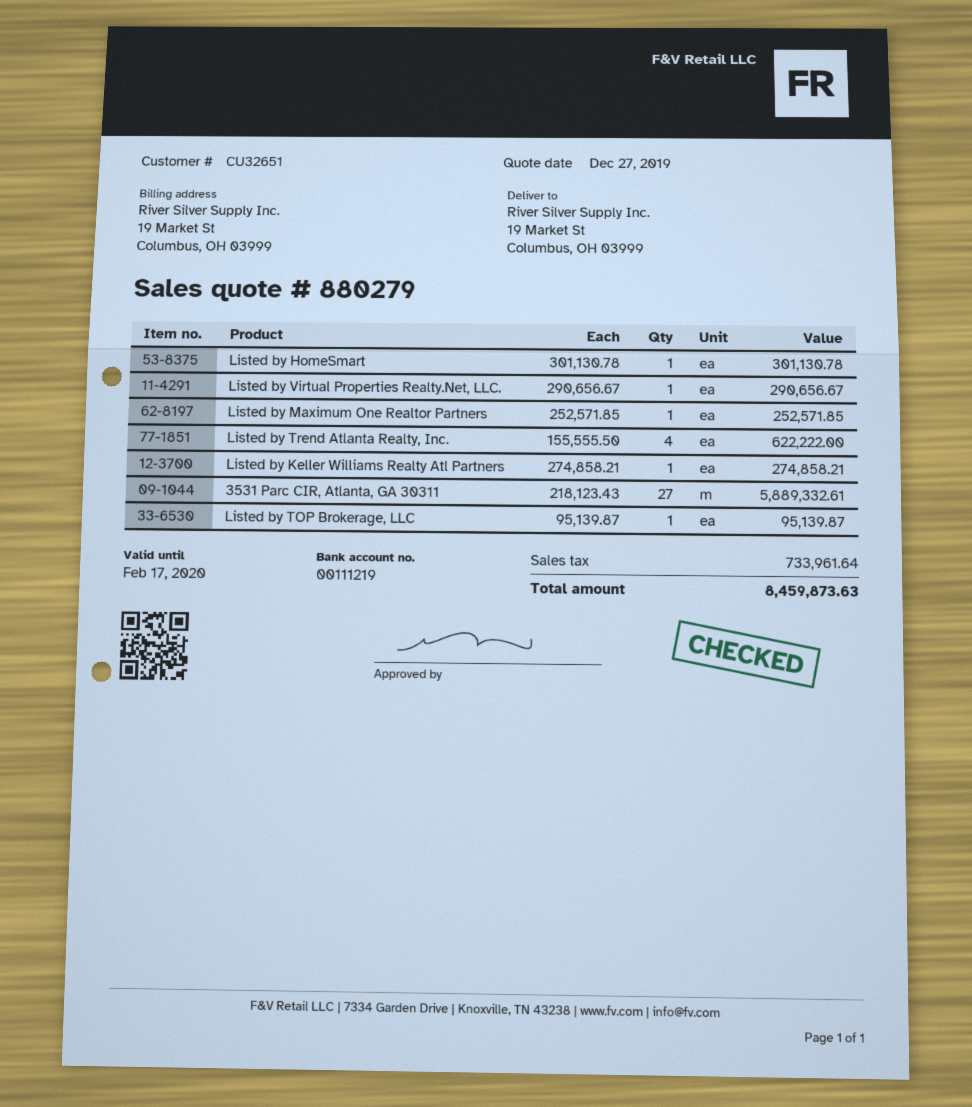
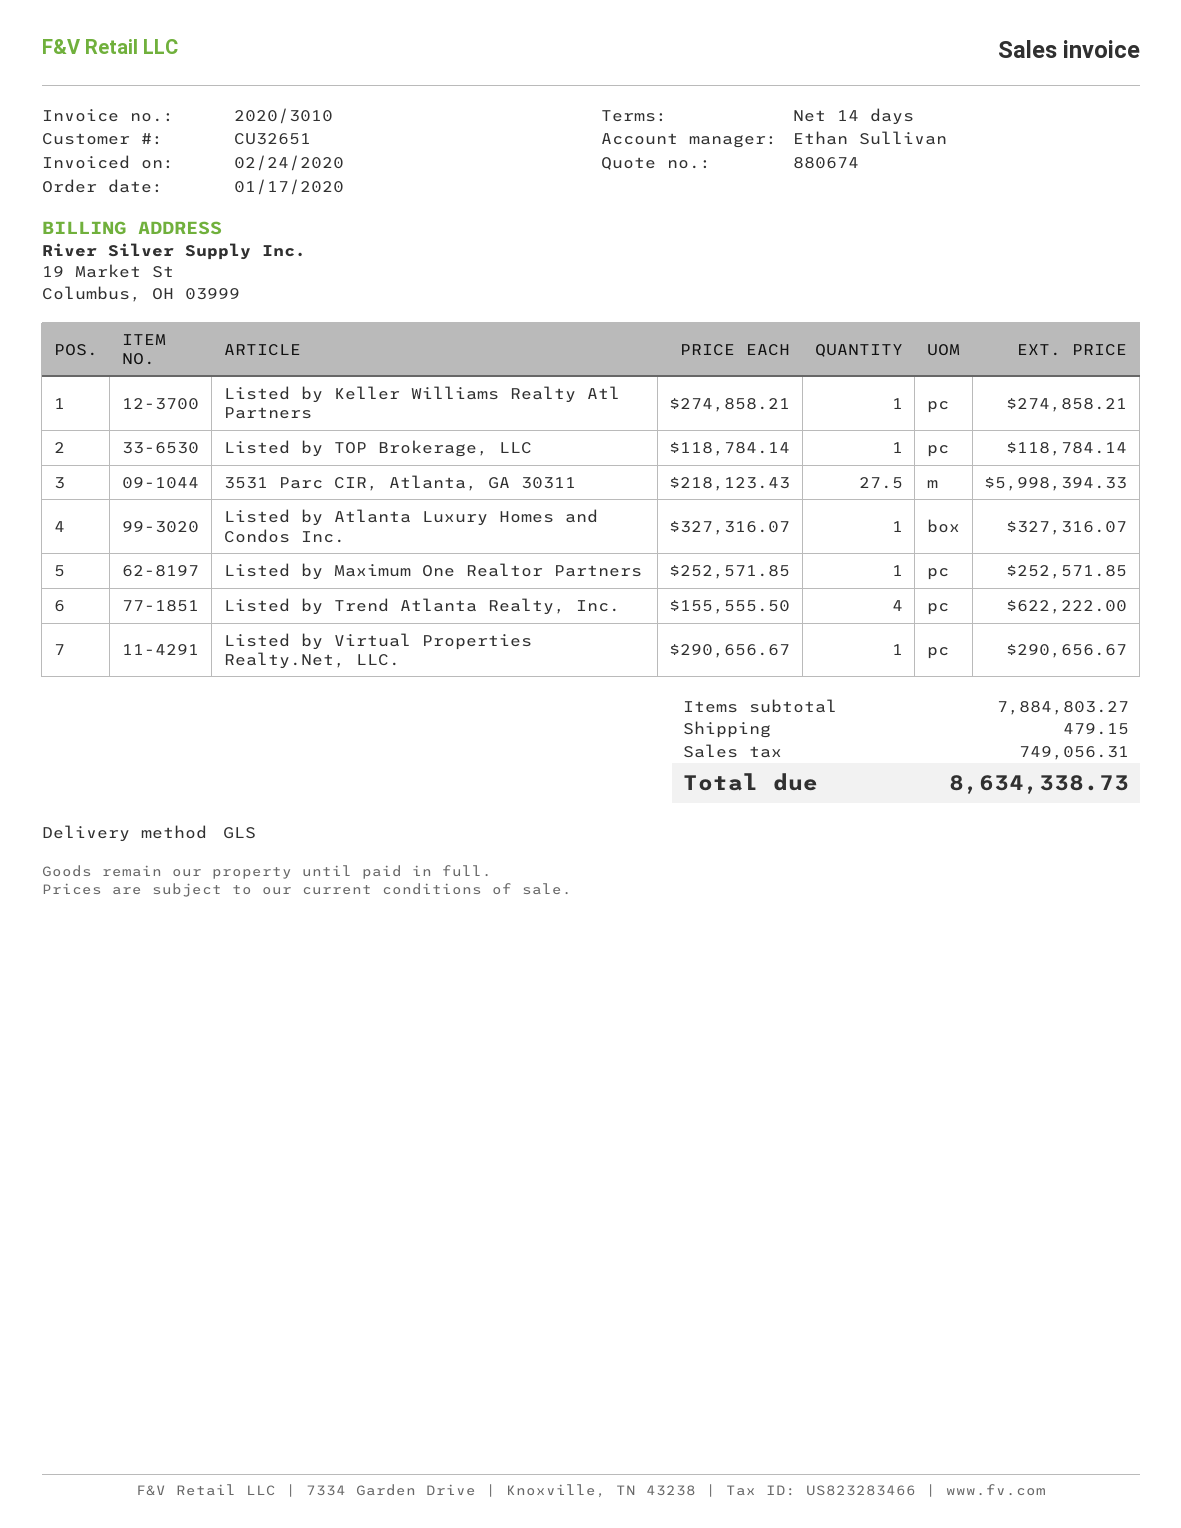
quote number: 880279 -> 880674
Listed by HomeSmart: 1 x 301130.78 = 301130.78 -> none
3531 Parc CIR, Atlanta, GA 30311: 27 x 218123.43 = 5889332.61 -> 27.5 x 218123.43 = 5998394.33
Listed by TOP Brokerage, LLC: 1 x 95139.87 = 95139.87 -> 1 x 118784.14 = 118784.14
Listed by Atlanta Luxury Homes and Condos Inc.: none -> 1 x 327316.07 = 327316.07
shipping: none -> 479.15
tax: 733961.64 -> 749056.31
total: 8459873.63 -> 8634338.73

